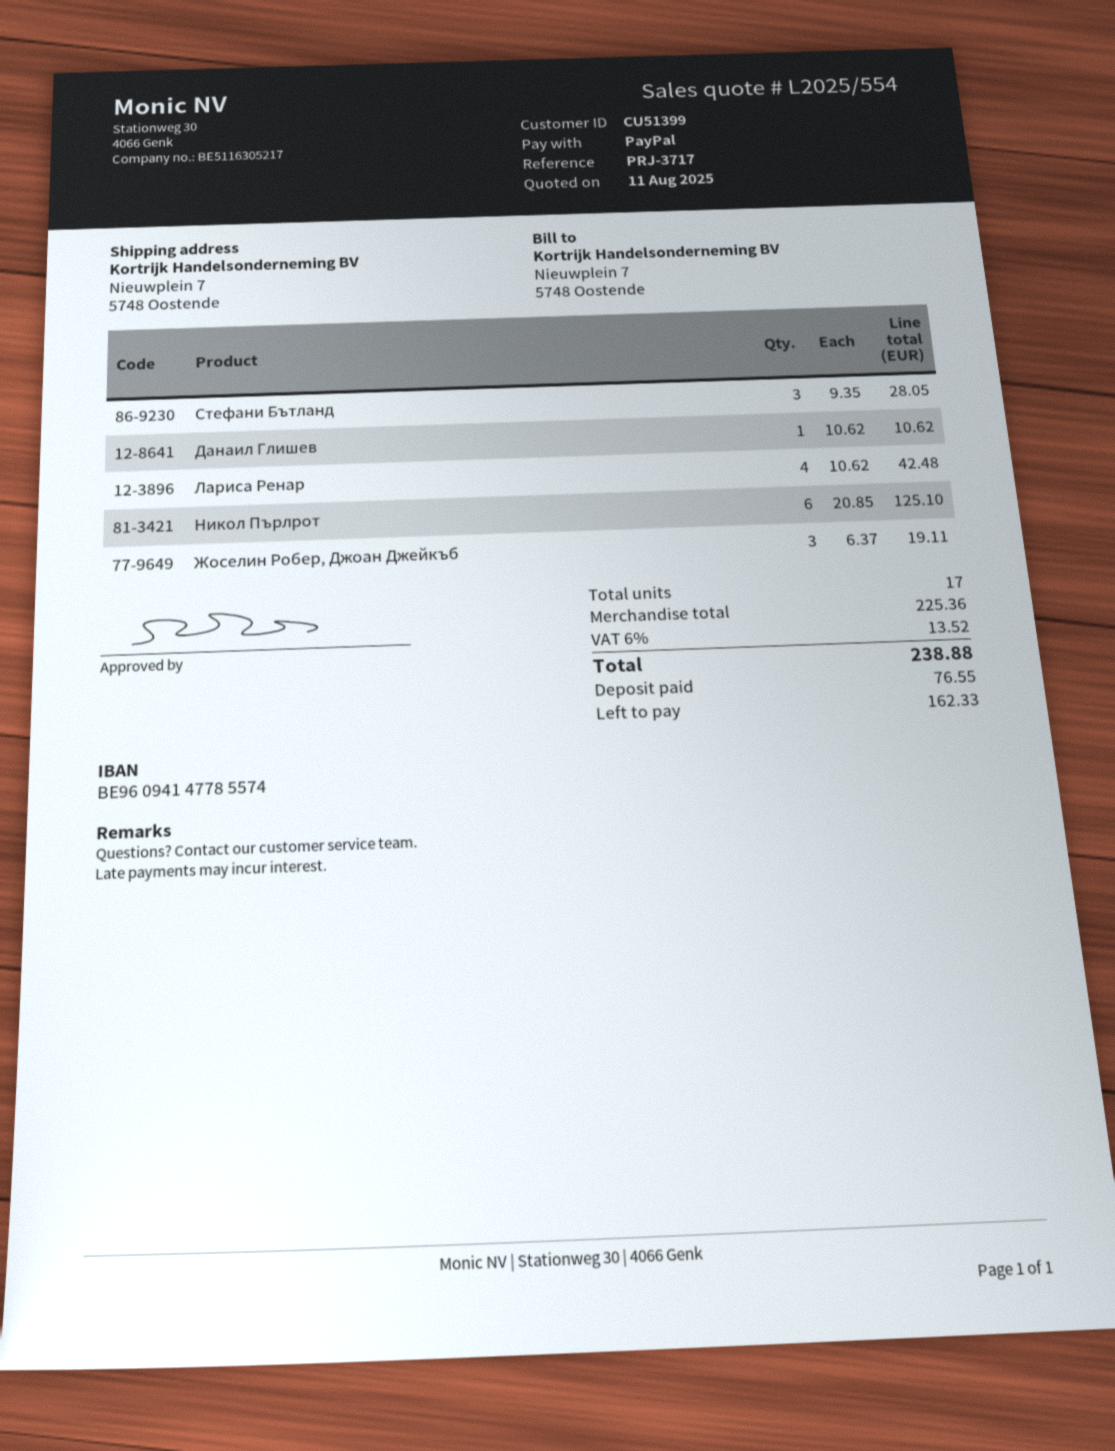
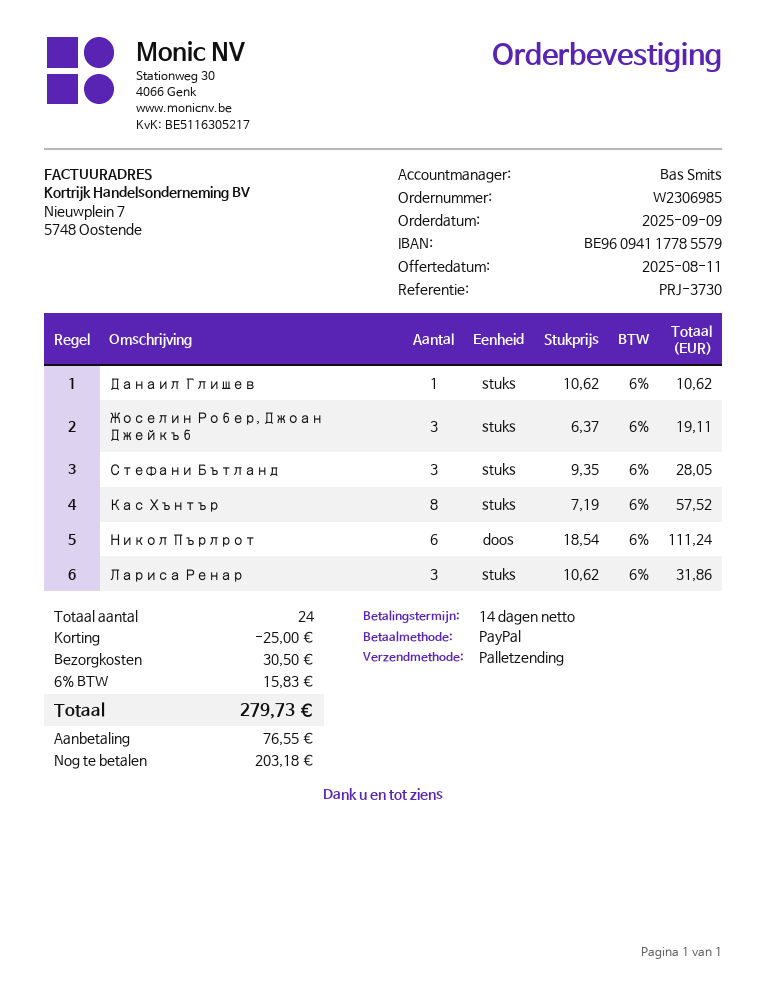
reference: PRJ-3717 -> PRJ-3730
bank account: BE96094147785574 -> BE96094117785579
Лариса Ренар: 4 x 10.62 = 42.48 -> 3 x 10.62 = 31.86
Никол Пърлрот: 6 x 20.85 = 125.10 -> 6 x 18.54 = 111.24
Кас Хънтър: none -> 8 x 7.19 = 57.52
total quantity: 17 -> 24
discount: none -> 25.00
shipping: none -> 30.50
tax: 6% = 13.52 -> 6% = 15.83
total: 238.88 -> 279.73
balance: 162.33 -> 203.18

